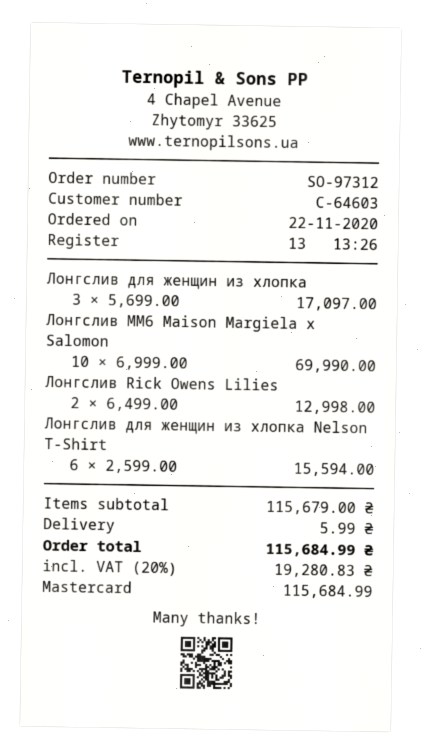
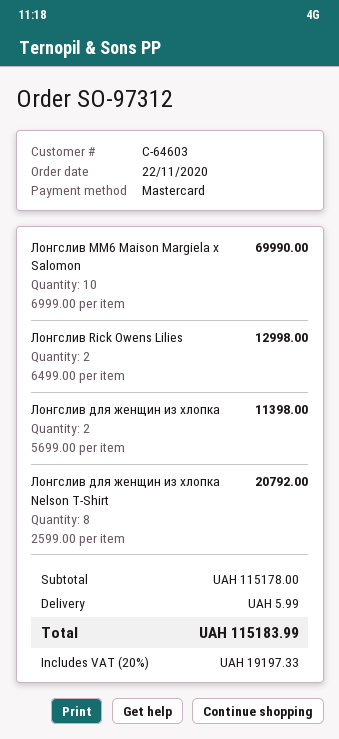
Лонгслив для женщин из хлопка: 3 x 5699.00 = 17097.00 -> 2 x 5699.00 = 11398.00
Лонгслив для женщин из хлопка Nelson T-Shirt: 6 x 2599.00 = 15594.00 -> 8 x 2599.00 = 20792.00
subtotal: 115679.00 -> 115178.00
tax: 20% = 19280.83 -> 20% = 19197.33
total: 115684.99 -> 115183.99

